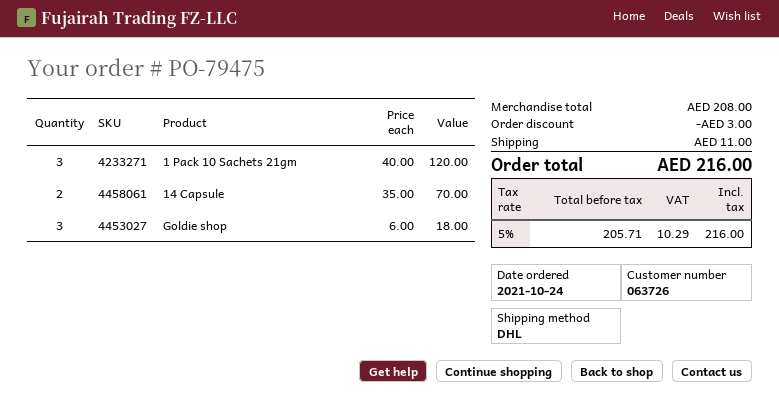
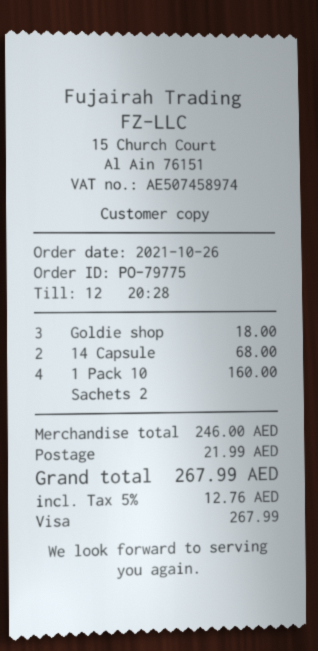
order number: PO-79475 -> PO-79775
order date: 2021-10-24 -> 2021-10-26
1 Pack 10 Sachets 21gm: 3 for 120.00 -> 4 for 160.00
14 Capsule: 2 for 70.00 -> 2 for 68.00
subtotal: 208.00 -> 246.00
discount: 3.00 -> none
shipping: 11.00 -> 21.99
tax: 5% = 10.29 -> 5% = 12.76
total: 216.00 -> 267.99

